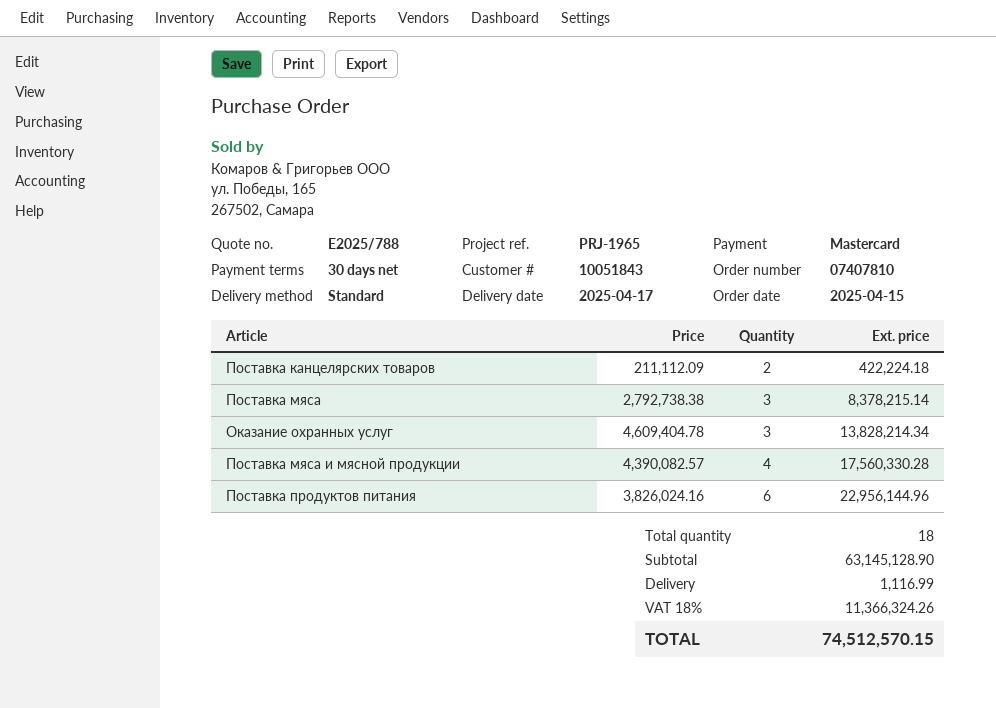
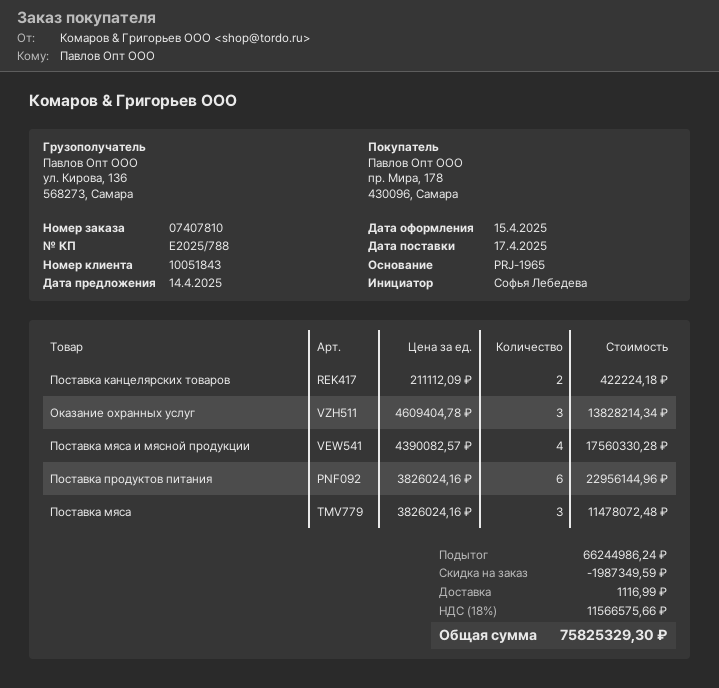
Поставка мяса: 3 x 2792738.38 = 8378215.14 -> 3 x 3826024.16 = 11478072.48
subtotal: 63145128.90 -> 66244986.24
discount: none -> 1987349.59
tax: 18% = 11366324.26 -> 18% = 11566575.66
total: 74512570.15 -> 75825329.30

